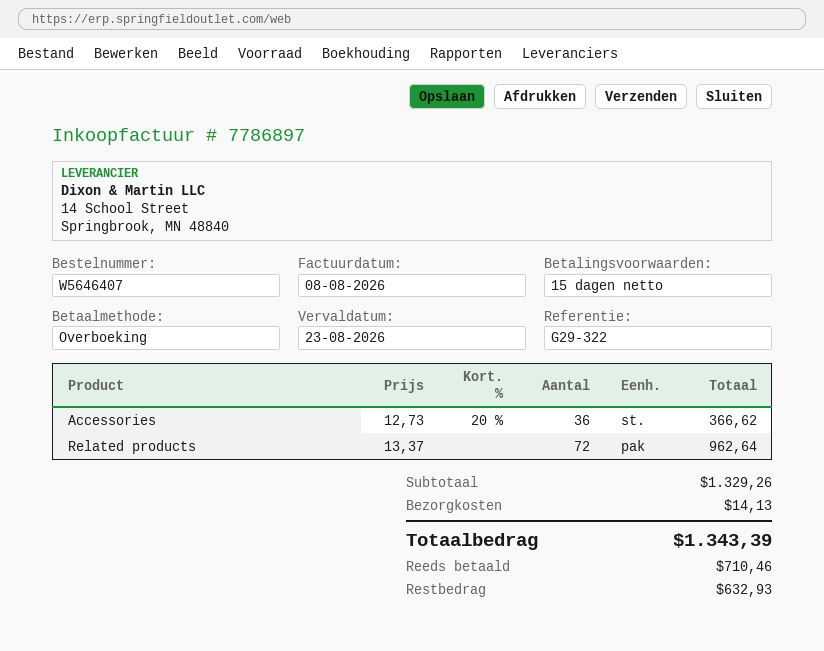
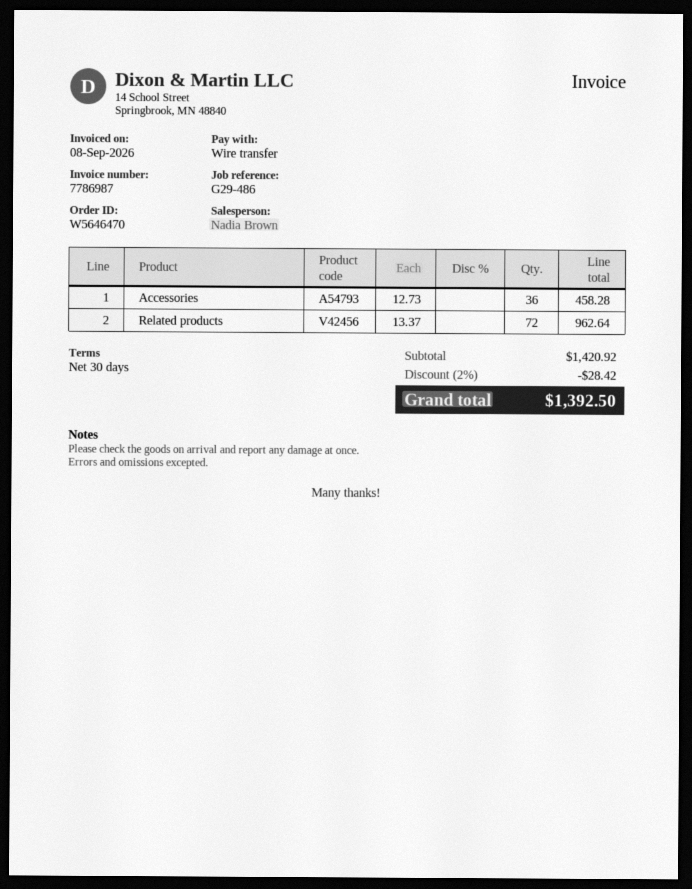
order number: W5646407 -> W5646470
invoice number: 7786897 -> 7786987
invoice date: 2026-08-08 -> 2026-09-08
payment terms: 15 days -> 30 days
reference: G29-322 -> G29-486
Accessories: 36 x 12.73 - 20% = 366.62 -> 36 x 12.73 = 458.28
subtotal: 1329.26 -> 1420.92
discount: none -> 2% = 28.42
shipping: 14.13 -> none
total: 1343.39 -> 1392.50

